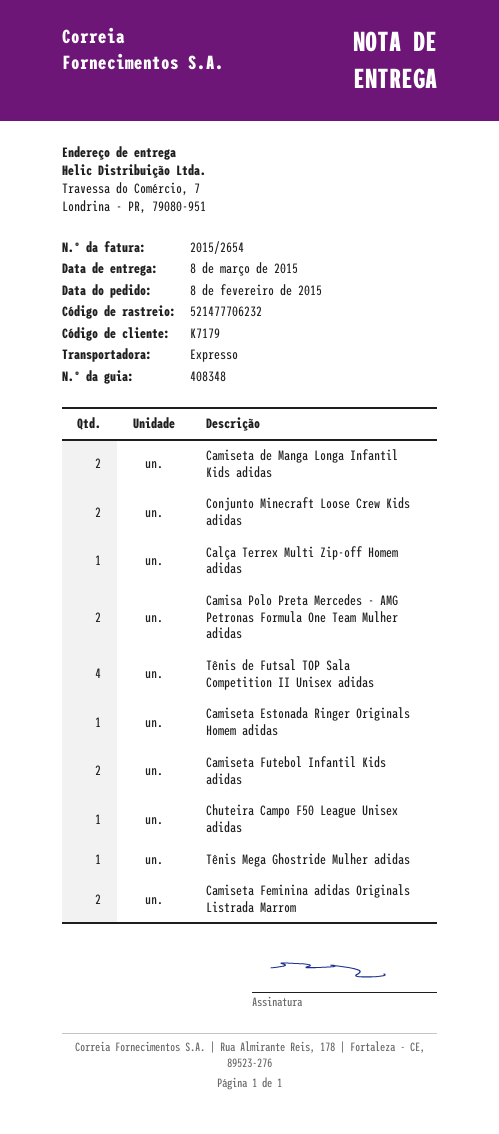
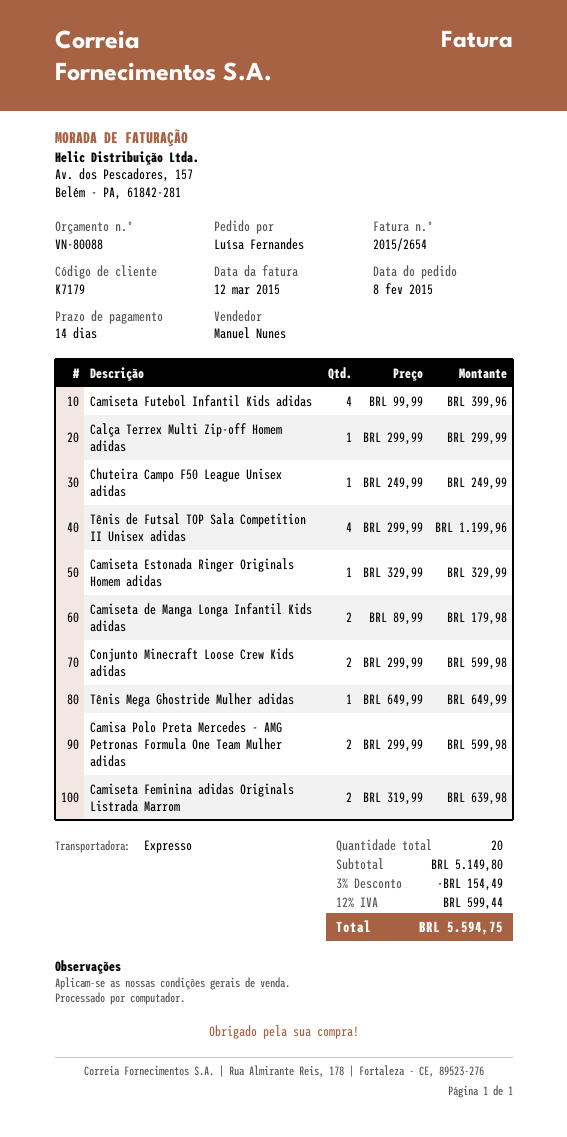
Camiseta Futebol Infantil Kids adidas: 2 -> 4

